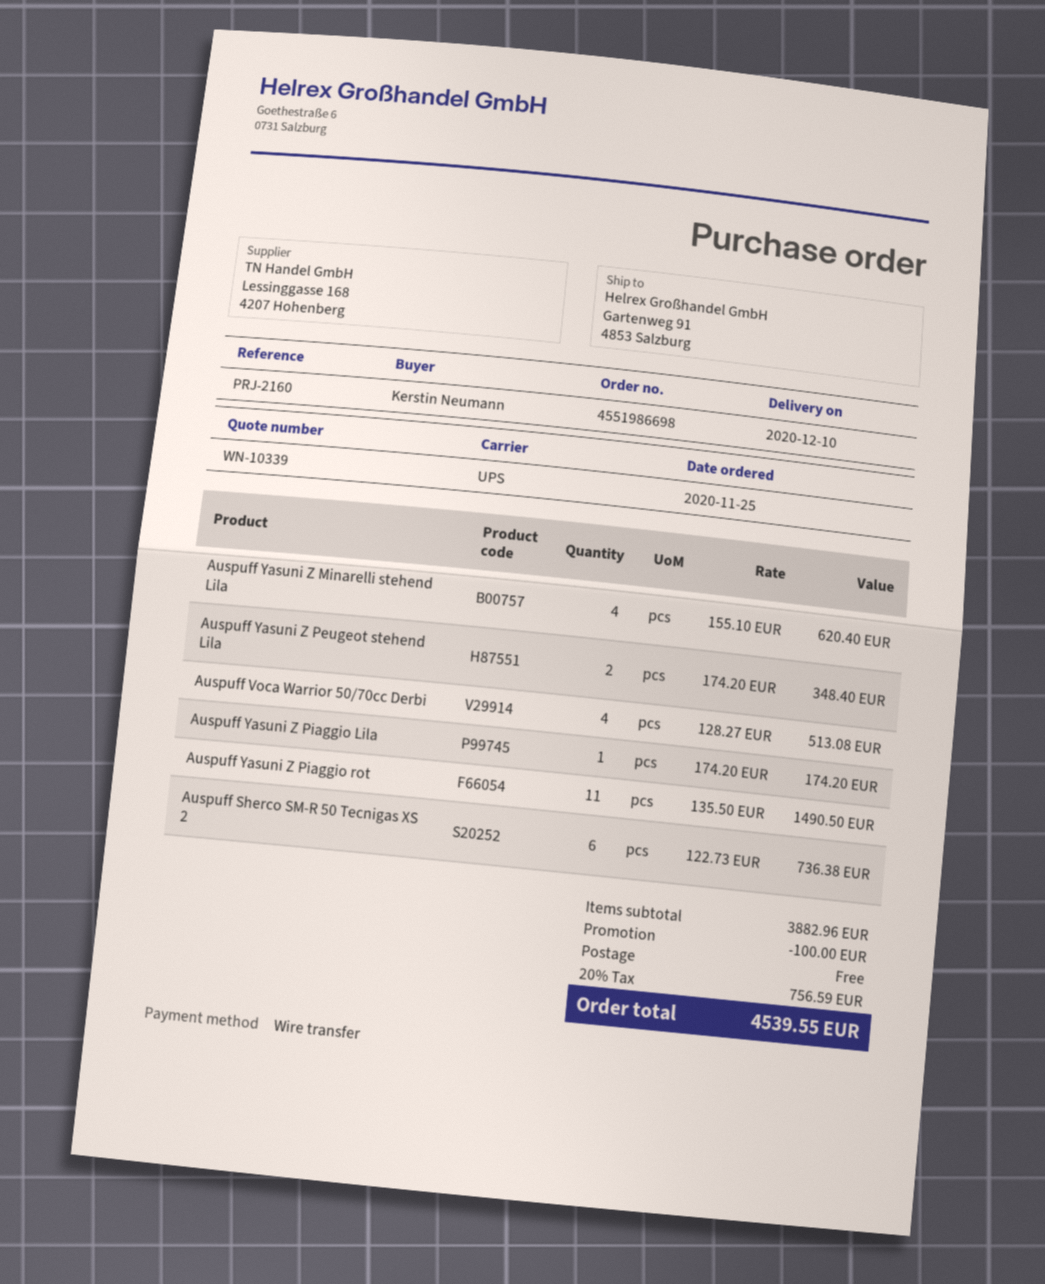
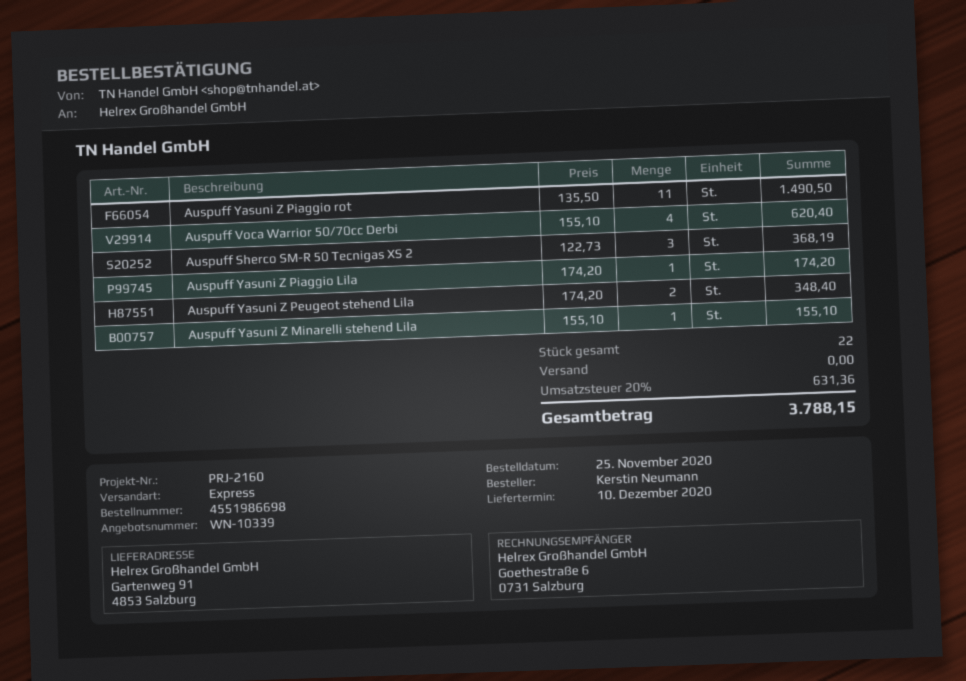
shipping method: UPS -> express
Auspuff Yasuni Z Minarelli stehend Lila: 4 x 155.10 = 620.40 -> 1 x 155.10 = 155.10
Auspuff Voca Warrior 50/70cc Derbi: 4 x 128.27 = 513.08 -> 4 x 155.10 = 620.40
Auspuff Sherco SM-R 50 Tecnigas XS 2: 6 x 122.73 = 736.38 -> 3 x 122.73 = 368.19
discount: 100.00 -> none
tax: 20% = 756.59 -> 20% = 631.36
total: 4539.55 -> 3788.15

